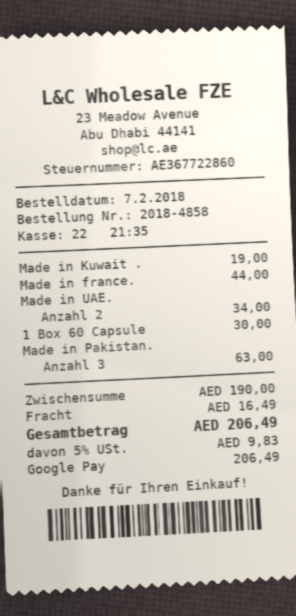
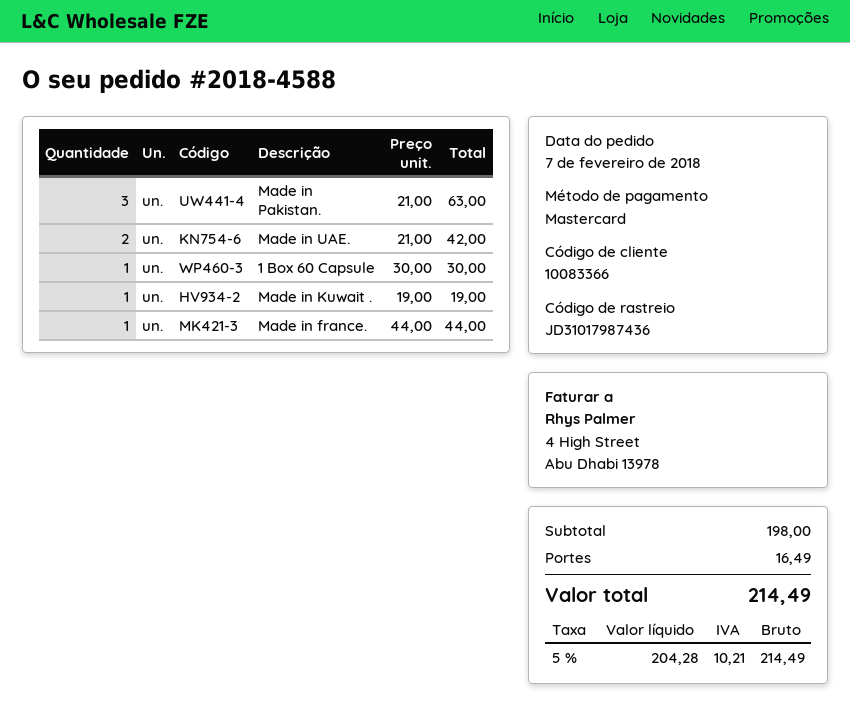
order number: 2018-4858 -> 2018-4588
payment method: Google Pay -> Mastercard
Made in UAE.: 2 for 34.00 -> 2 for 42.00
subtotal: 190.00 -> 198.00
tax: 5% = 9.83 -> 5% = 10.21
total: 206.49 -> 214.49

